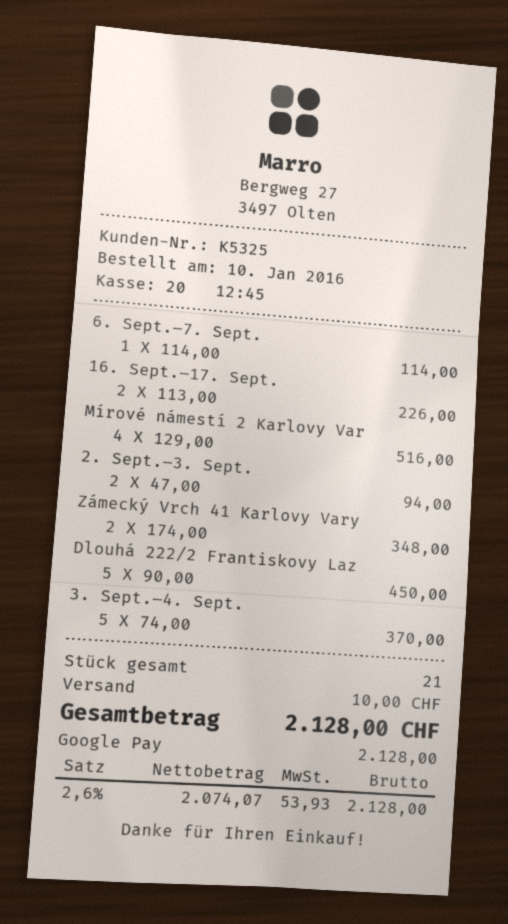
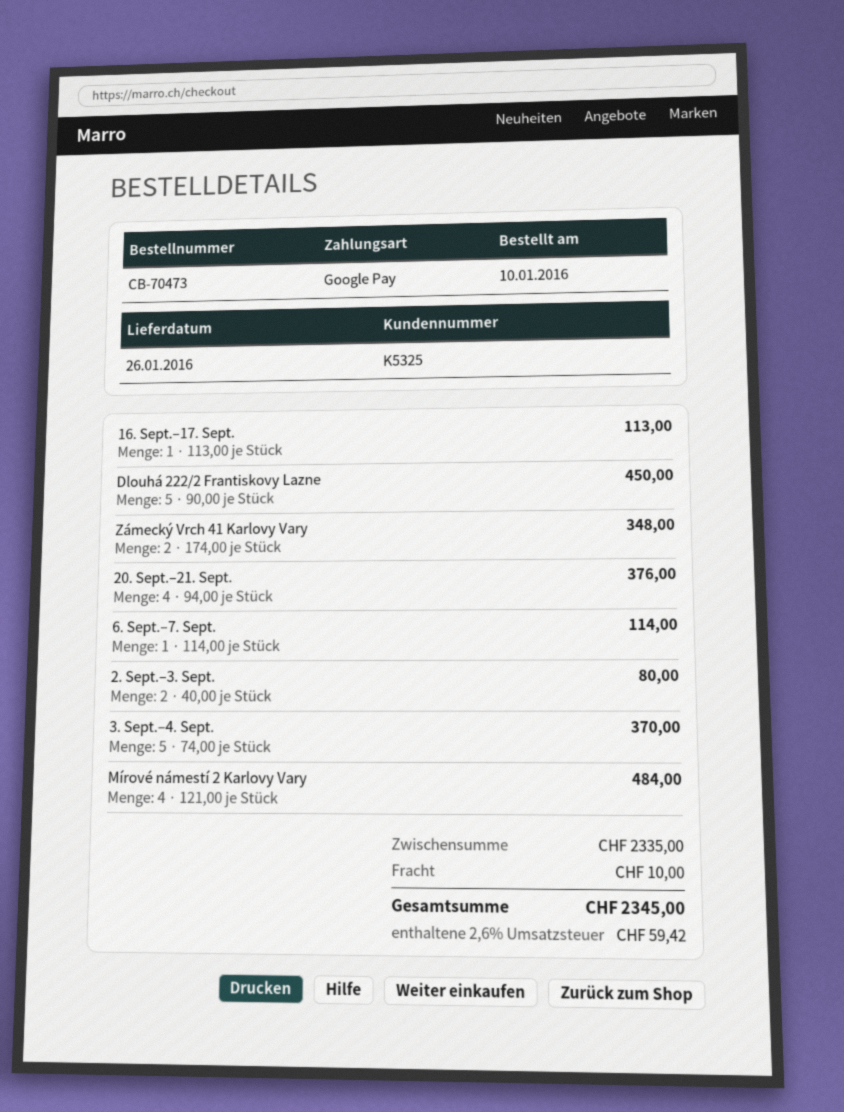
16. Sept.–17. Sept.: 2 x 113.00 = 226.00 -> 1 x 113.00 = 113.00
Mírové námestí 2 Karlovy Var: 4 x 129.00 = 516.00 -> 4 x 121.00 = 484.00
2. Sept.–3. Sept.: 2 x 47.00 = 94.00 -> 2 x 40.00 = 80.00
20. Sept.–21. Sept.: none -> 4 x 94.00 = 376.00
tax: 2.6% = 53.93 -> 2.6% = 59.42
total: 2128.00 -> 2345.00

